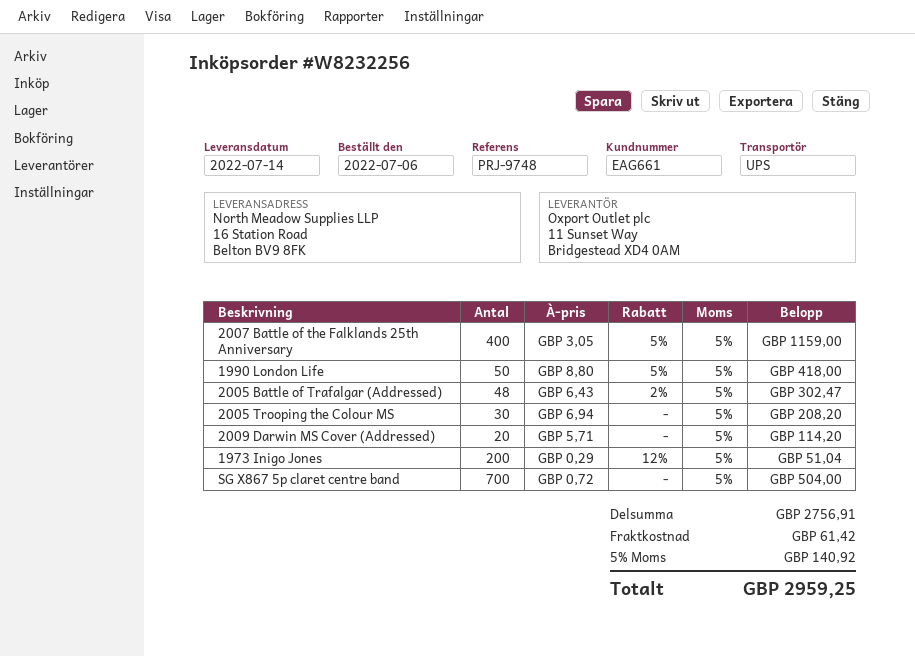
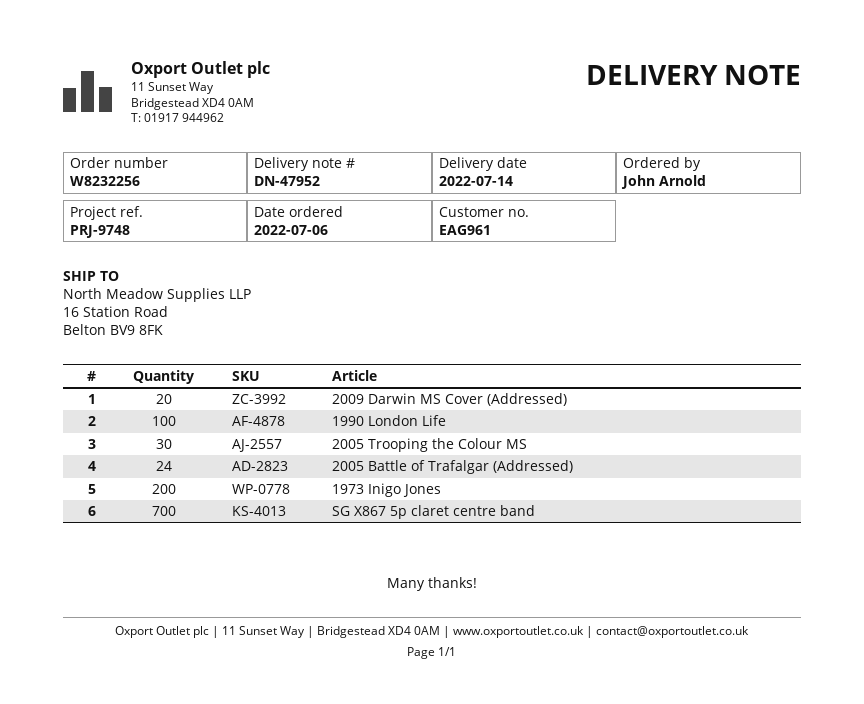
customer number: EAG661 -> EAG961
2007 Battle of the Falklands 25th Anniversary: 400 -> none
1990 London Life: 50 -> 100
2005 Battle of Trafalgar (Addressed): 48 -> 24

